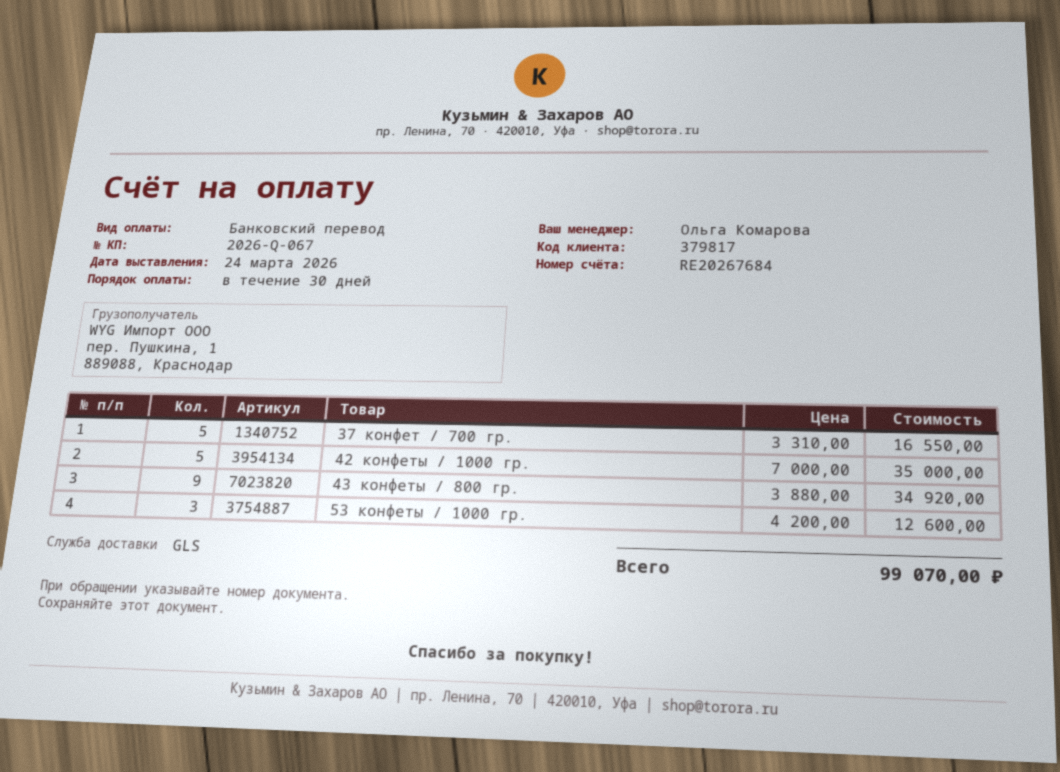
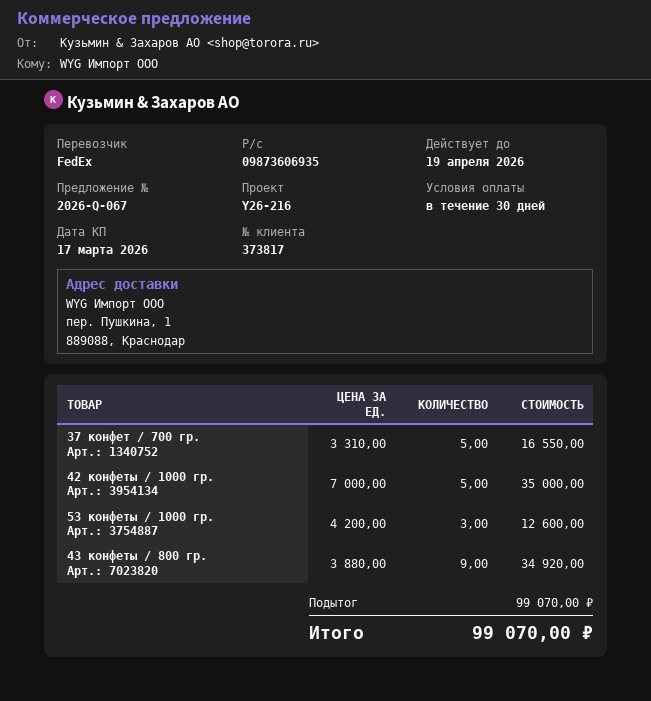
customer number: 379817 -> 373817
shipping method: GLS -> FedEx

